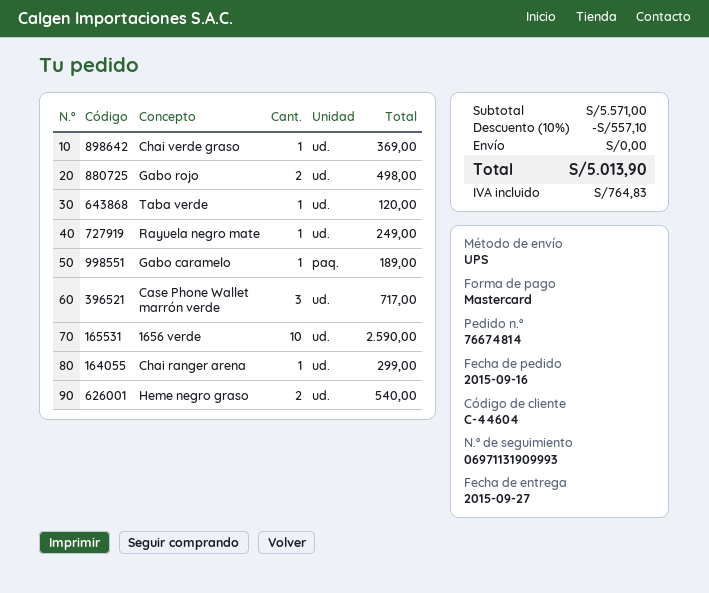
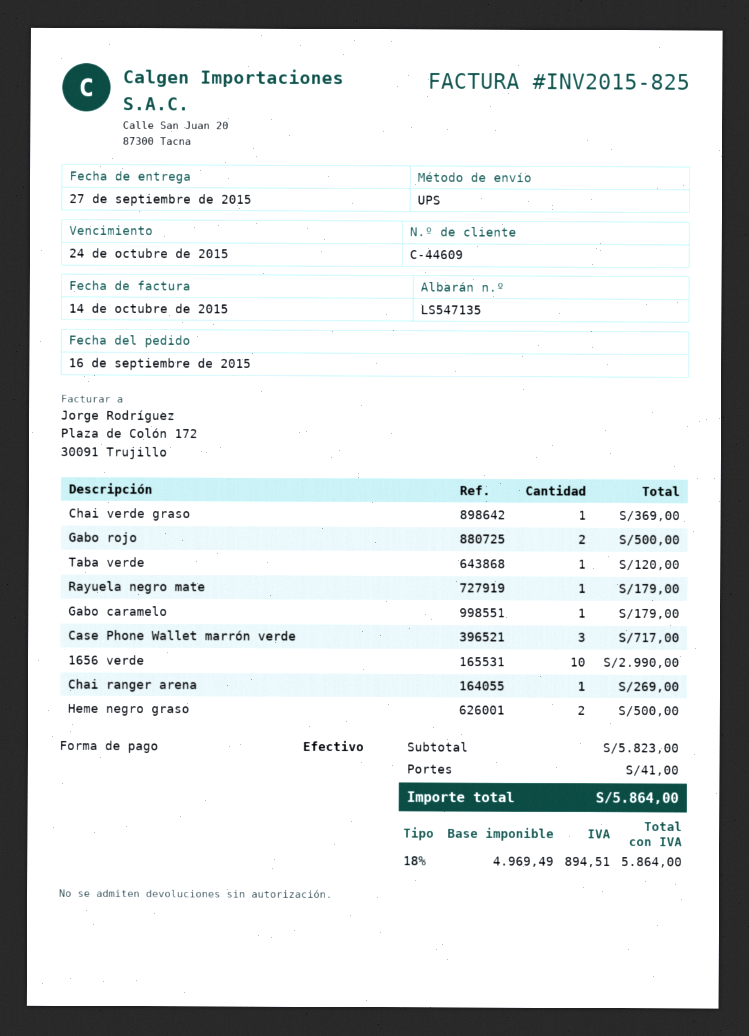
customer number: C-44604 -> C-44609
payment method: Mastercard -> cash
Gabo rojo: 2 for 498.00 -> 2 for 500.00
Rayuela negro mate: 1 for 249.00 -> 1 for 179.00
Gabo caramelo: 1 for 189.00 -> 1 for 179.00
1656 verde: 10 for 2590.00 -> 10 for 2990.00
Chai ranger arena: 1 for 299.00 -> 1 for 269.00
Heme negro graso: 2 for 540.00 -> 2 for 500.00
subtotal: 5571.00 -> 5823.00
discount: 10% = 557.10 -> none
shipping: 0.00 -> 41.00
tax: 764.83 -> 894.51
total: 5013.90 -> 5864.00

